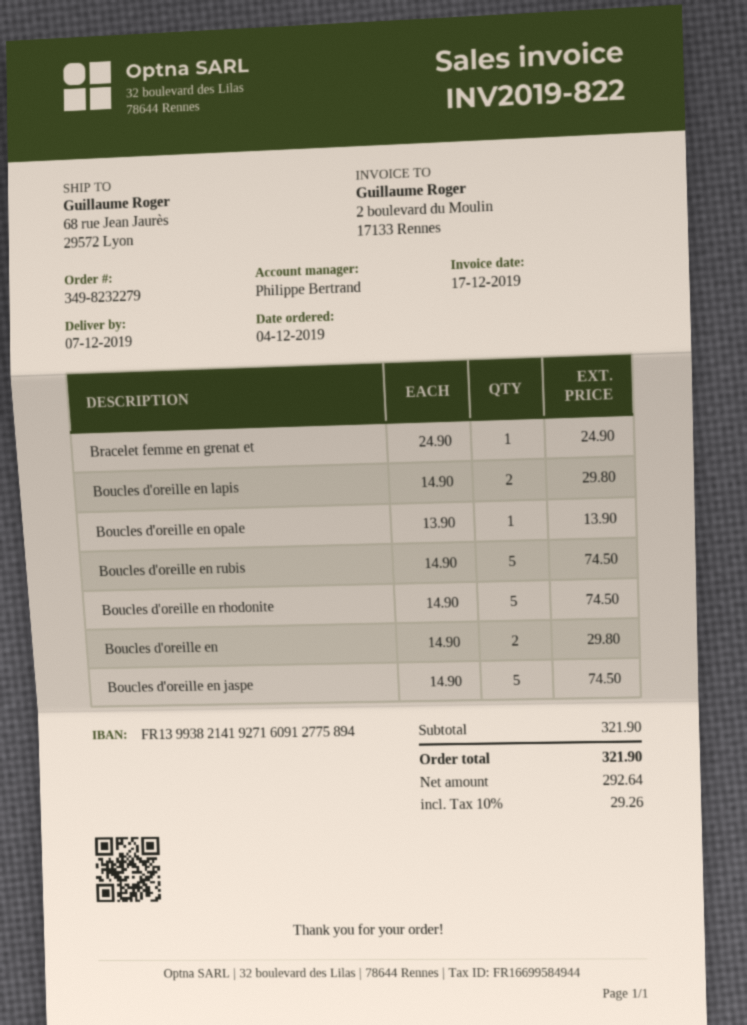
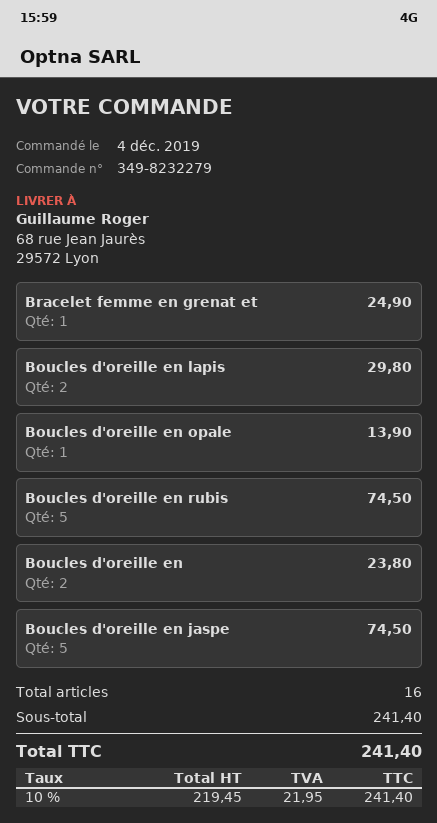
Boucles d'oreille en rhodonite: 5 for 74.50 -> none
Boucles d'oreille en: 2 for 29.80 -> 2 for 23.80
subtotal: 321.90 -> 241.40
net: 292.64 -> 219.45
tax: 10% = 29.26 -> 10% = 21.95
total: 321.90 -> 241.40

